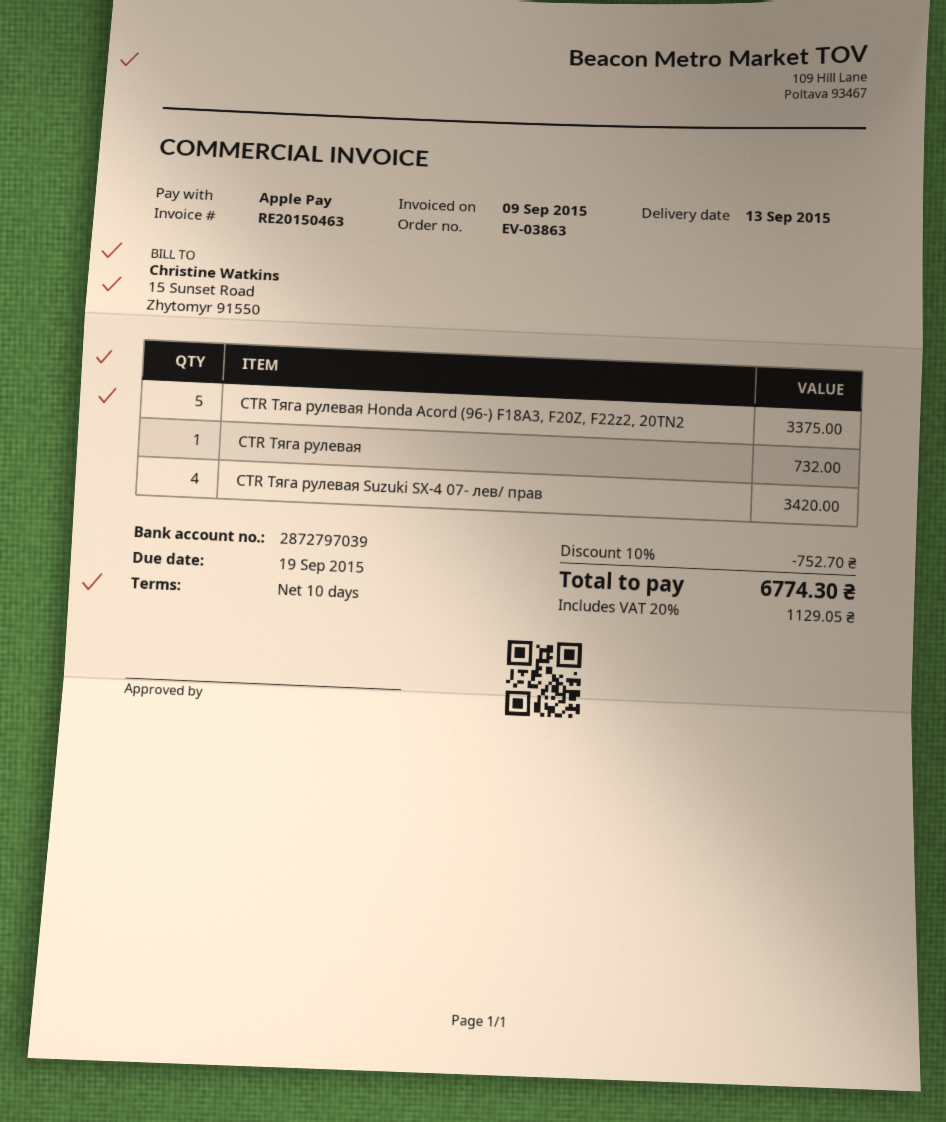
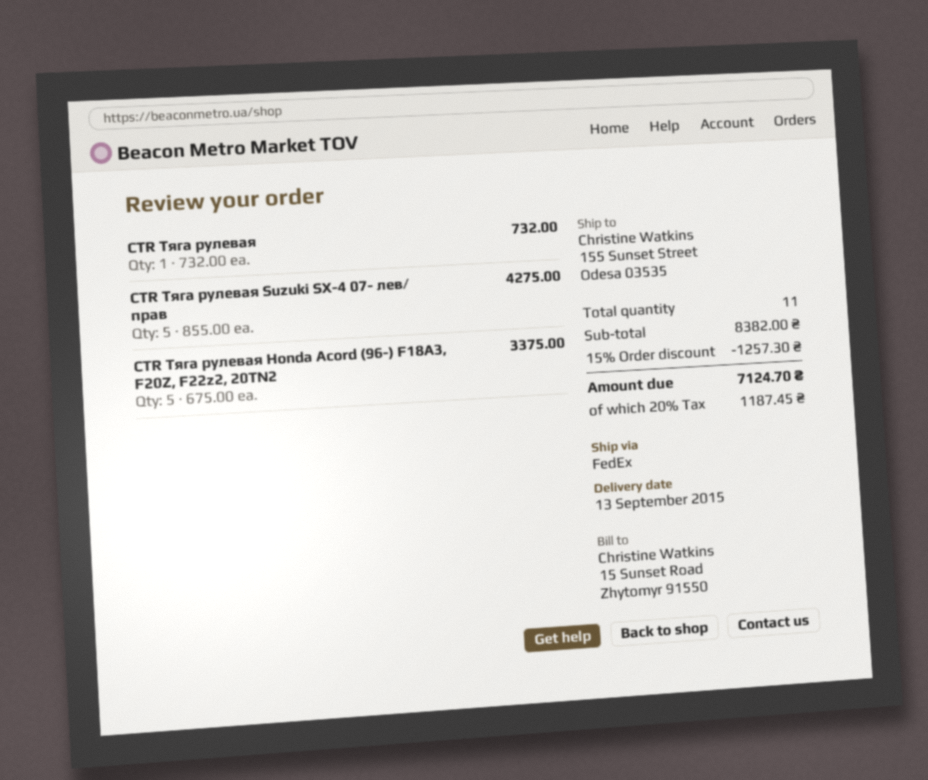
CTR Тяга рулевая Suzuki SX-4 07- лев/ прав: 4 for 3420.00 -> 5 for 4275.00
discount: 10% = 752.70 -> 15% = 1257.30
tax: 20% = 1129.05 -> 20% = 1187.45
total: 6774.30 -> 7124.70

